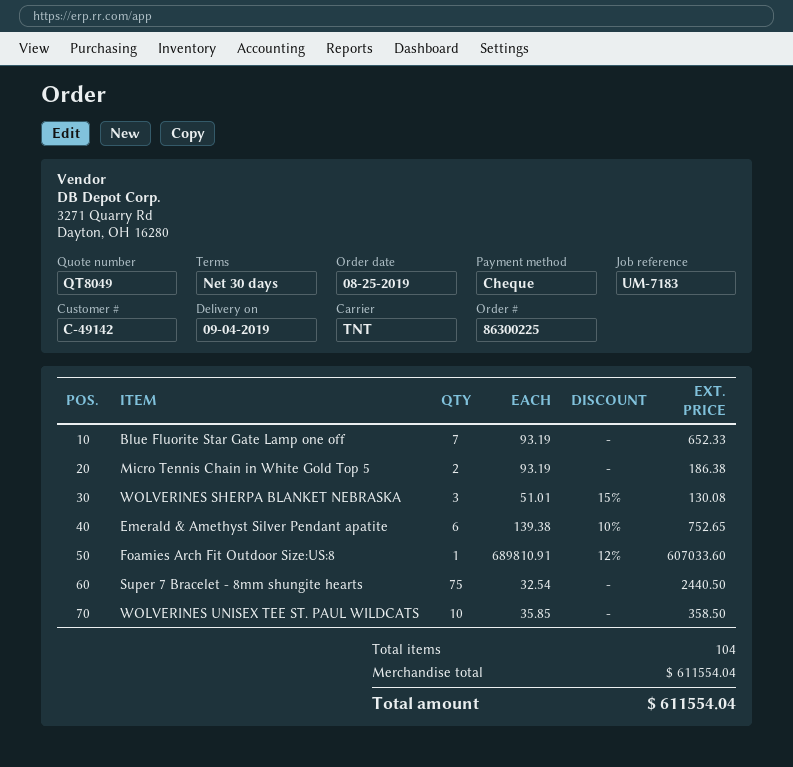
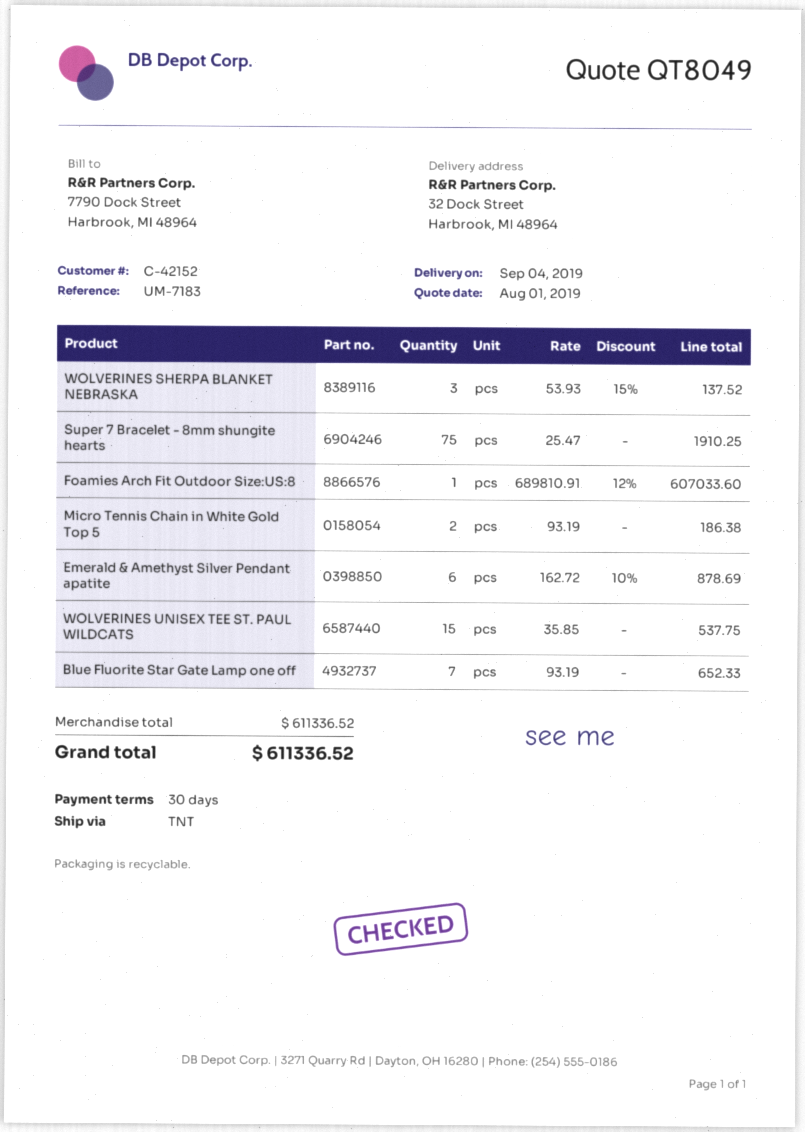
customer number: C-49142 -> C-42152
WOLVERINES SHERPA BLANKET NEBRASKA: 3 x 51.01 - 15% = 130.08 -> 3 x 53.93 - 15% = 137.52
Emerald & Amethyst Silver Pendant apatite: 6 x 139.38 - 10% = 752.65 -> 6 x 162.72 - 10% = 878.69
Super 7 Bracelet - 8mm shungite hearts: 75 x 32.54 = 2440.50 -> 75 x 25.47 = 1910.25
WOLVERINES UNISEX TEE ST. PAUL WILDCATS: 10 x 35.85 = 358.50 -> 15 x 35.85 = 537.75
subtotal: 611554.04 -> 611336.52
total: 611554.04 -> 611336.52

